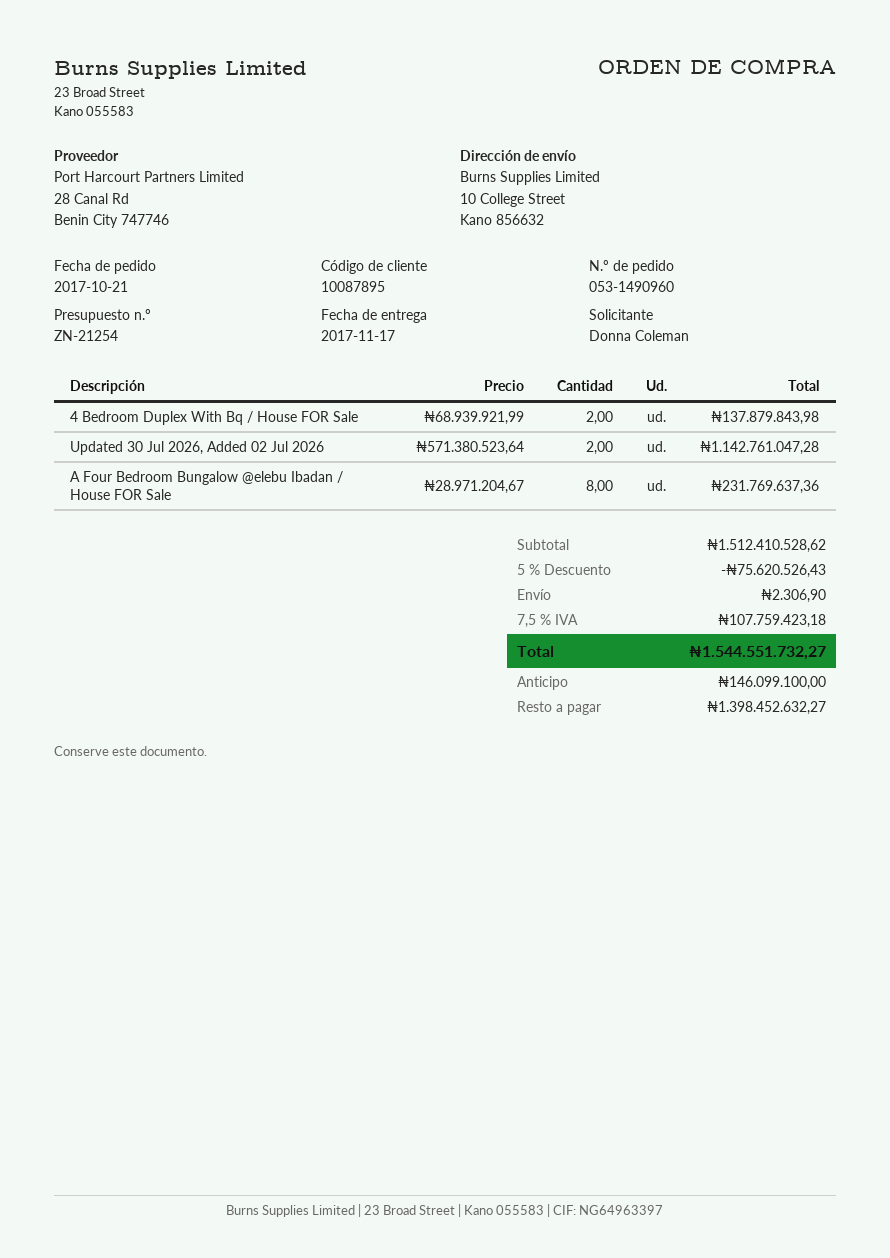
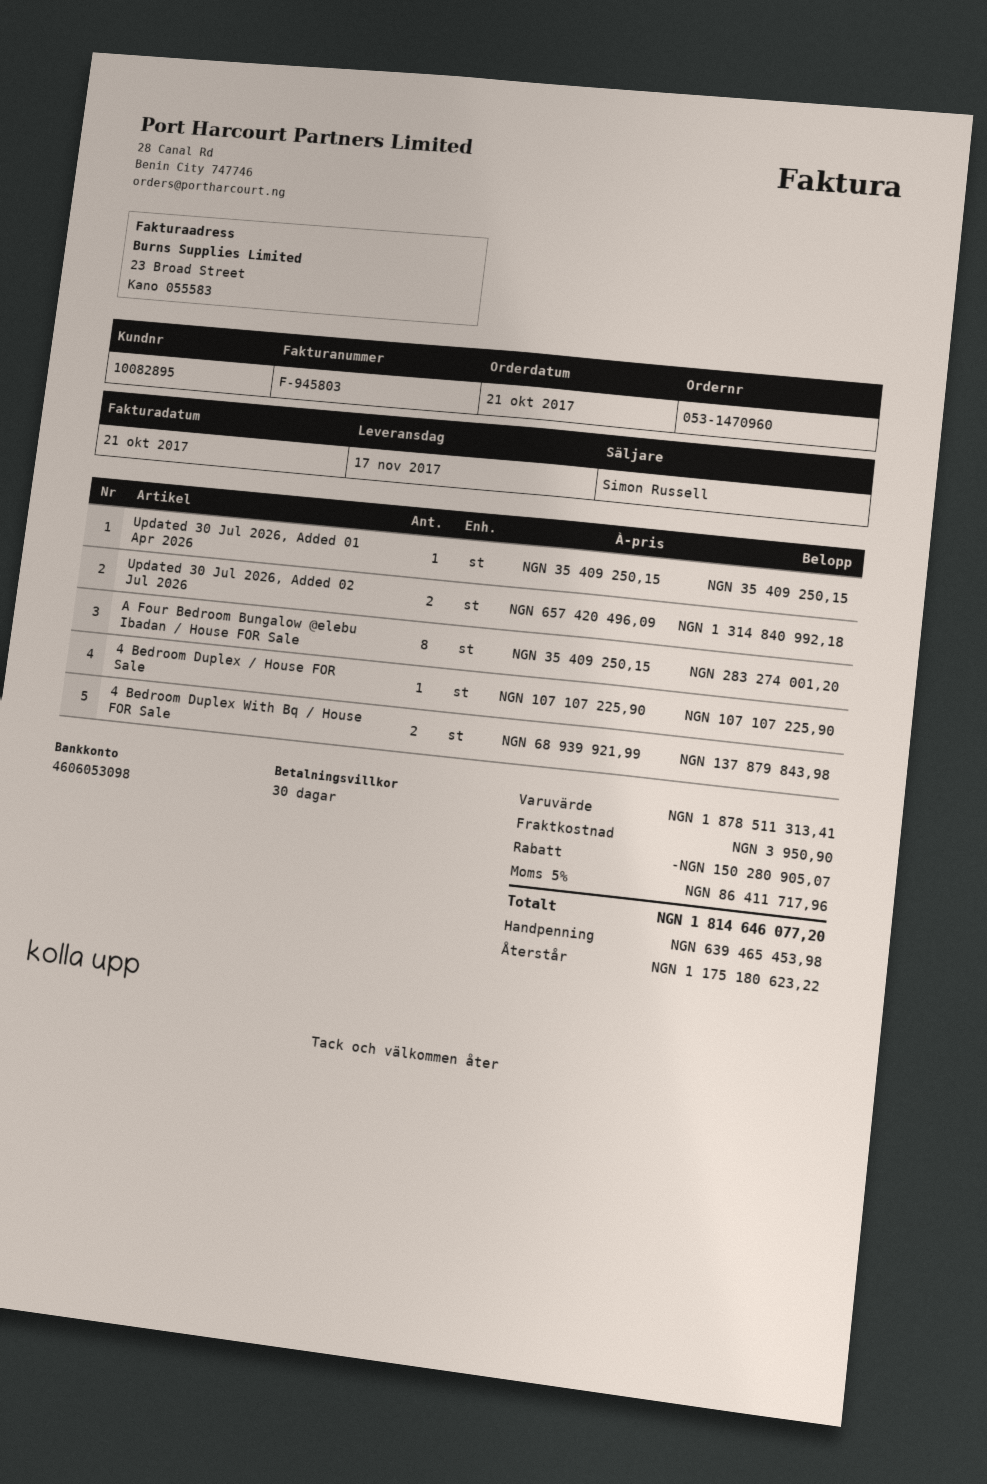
order number: 053-1490960 -> 053-1470960
customer number: 10087895 -> 10082895
Updated 30 Jul 2026, Added 02 Jul 2026: 2 x 571380523.64 = 1142761047.28 -> 2 x 657420496.09 = 1314840992.18
A Four Bedroom Bungalow @elebu Ibadan / House FOR Sale: 8 x 28971204.67 = 231769637.36 -> 8 x 35409250.15 = 283274001.20
Updated 30 Jul 2026, Added 01 Apr 2026: none -> 1 x 35409250.15 = 35409250.15
4 Bedroom Duplex / House FOR Sale: none -> 1 x 107107225.90 = 107107225.90
subtotal: 1512410528.62 -> 1878511313.41
discount: 75620526.43 -> 150280905.07
shipping: 2306.90 -> 3950.90
tax: 7.5% = 107759423.18 -> 5% = 86411717.96
total: 1544551732.27 -> 1814646077.20
deposit: 146099100.00 -> 639465453.98
balance: 1398452632.27 -> 1175180623.22

